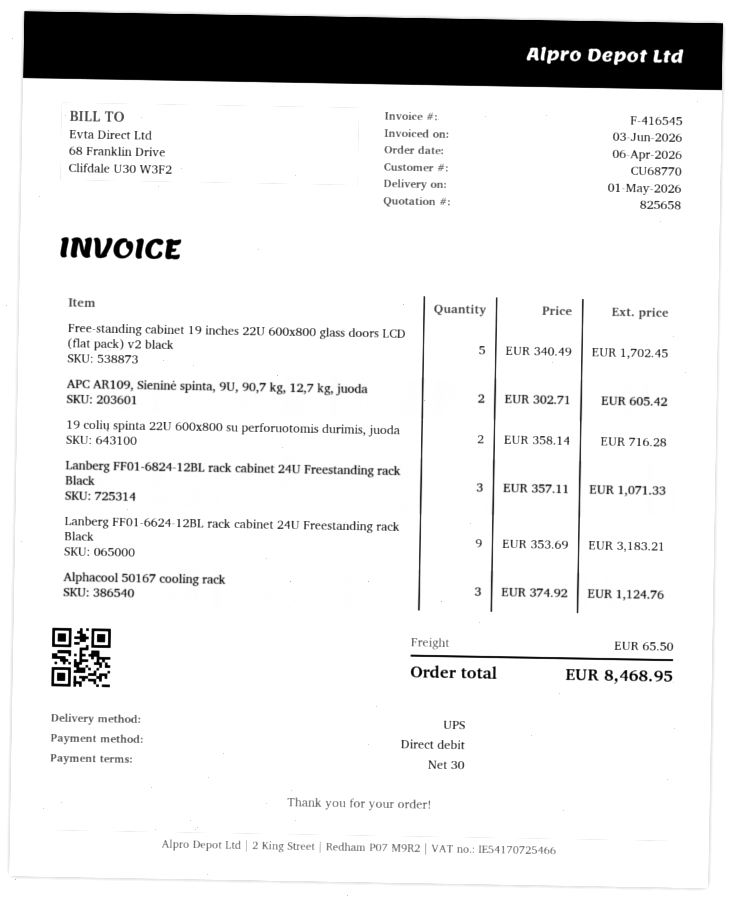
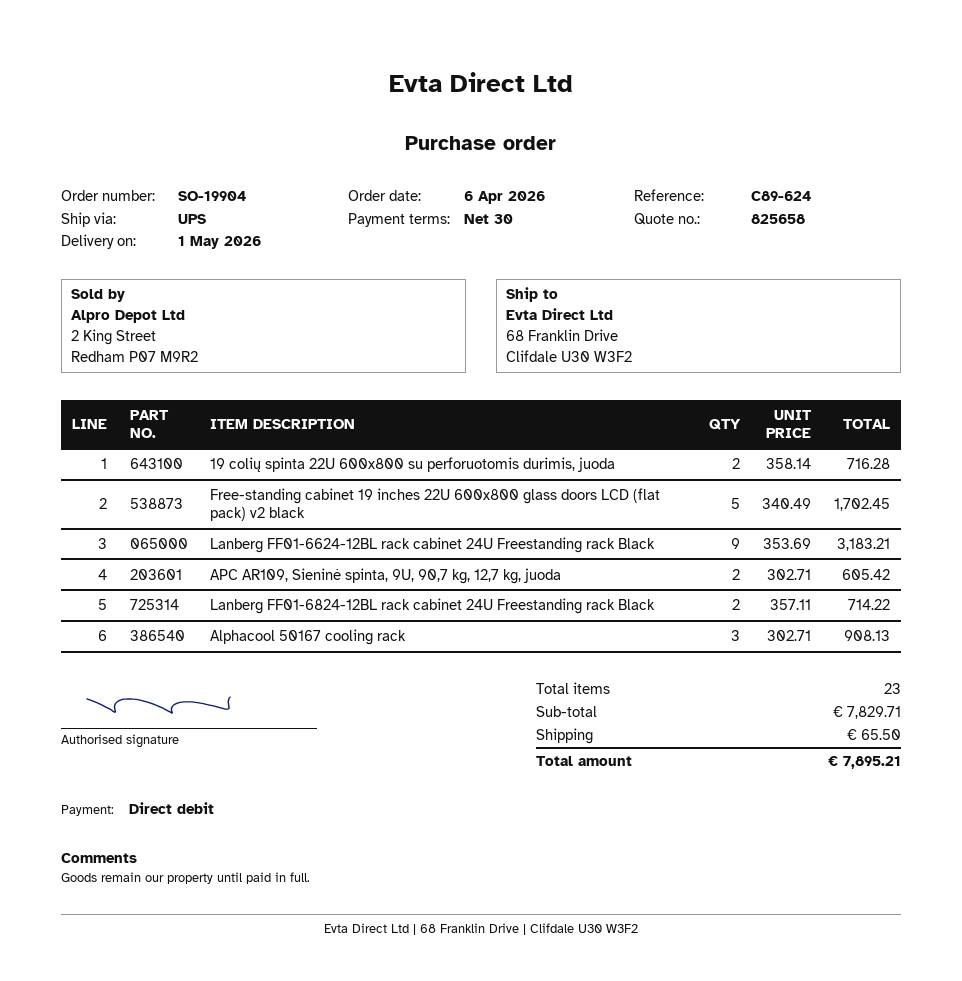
Lanberg FF01-6824-12BL rack cabinet 24U Freestanding rack Black: 3 x 357.11 = 1071.33 -> 2 x 357.11 = 714.22
Alphacool 50167 cooling rack: 3 x 374.92 = 1124.76 -> 3 x 302.71 = 908.13
total: 8468.95 -> 7895.21

